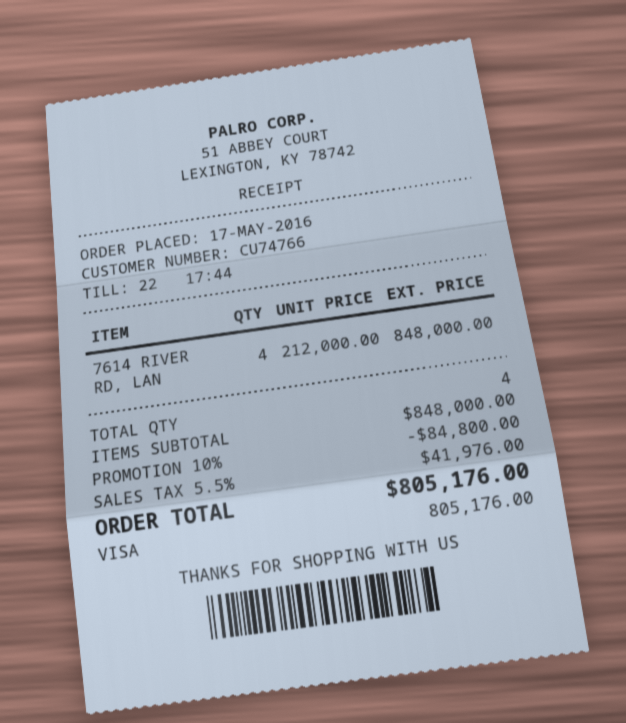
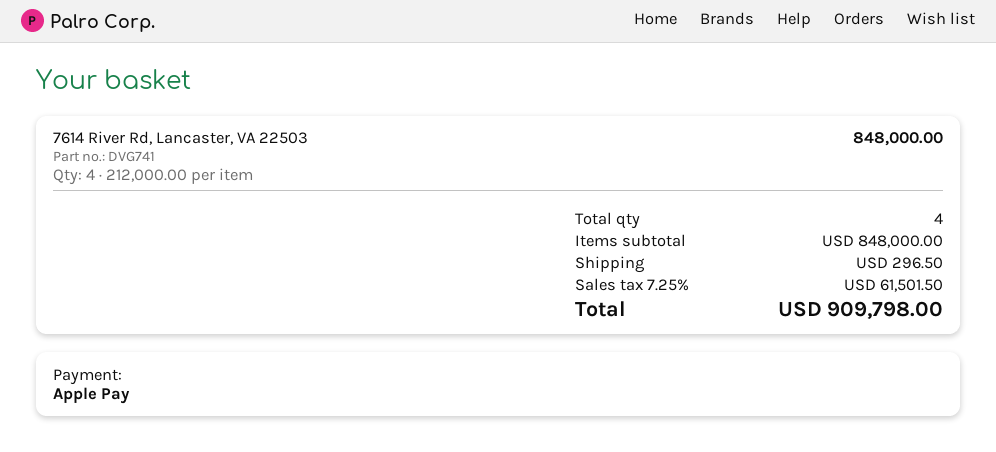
payment method: Visa -> Apple Pay
discount: 10% = 84800.00 -> none
shipping: none -> 296.50
tax: 5.5% = 41976.00 -> 7.25% = 61501.50
total: 805176.00 -> 909798.00

